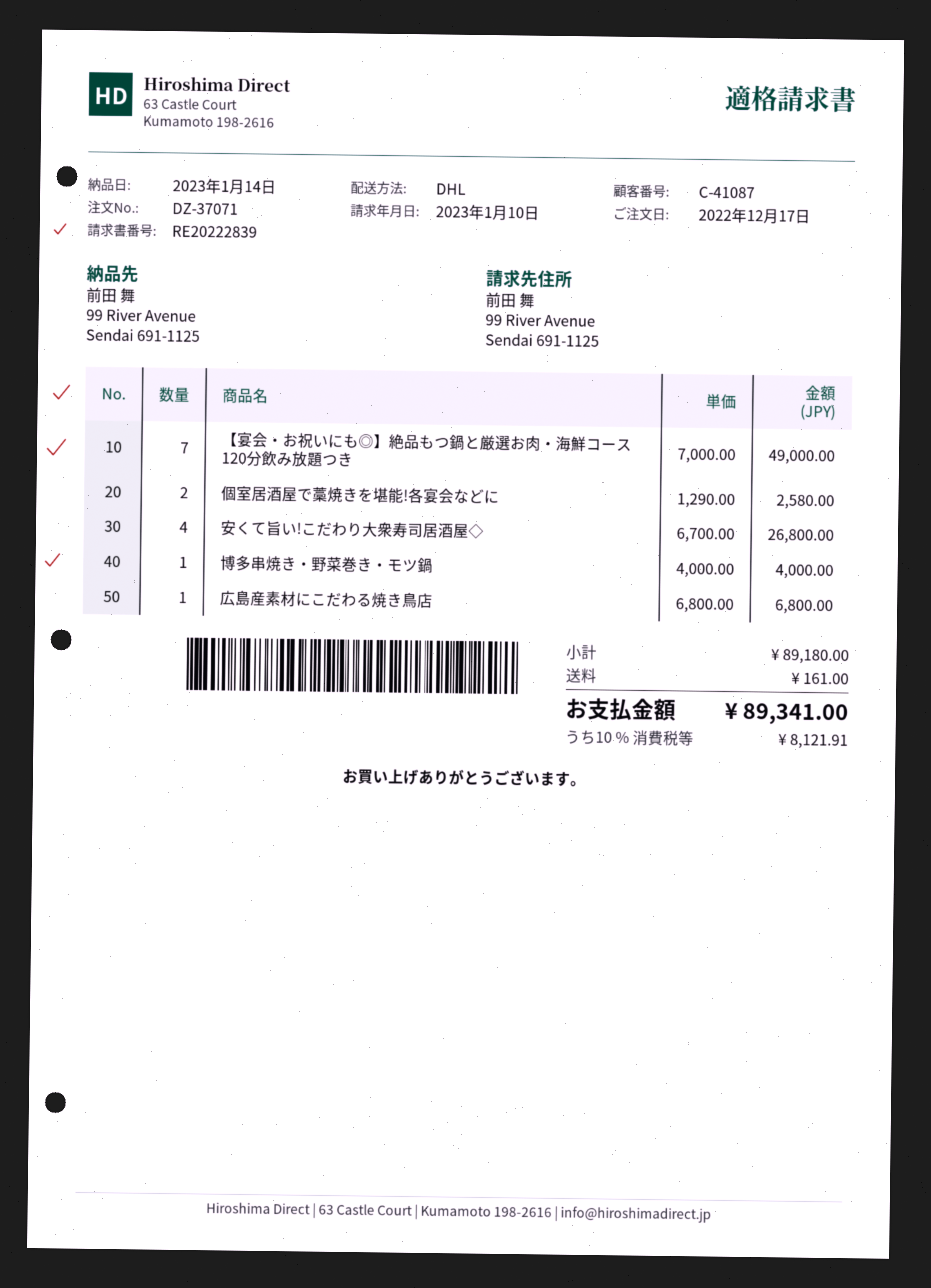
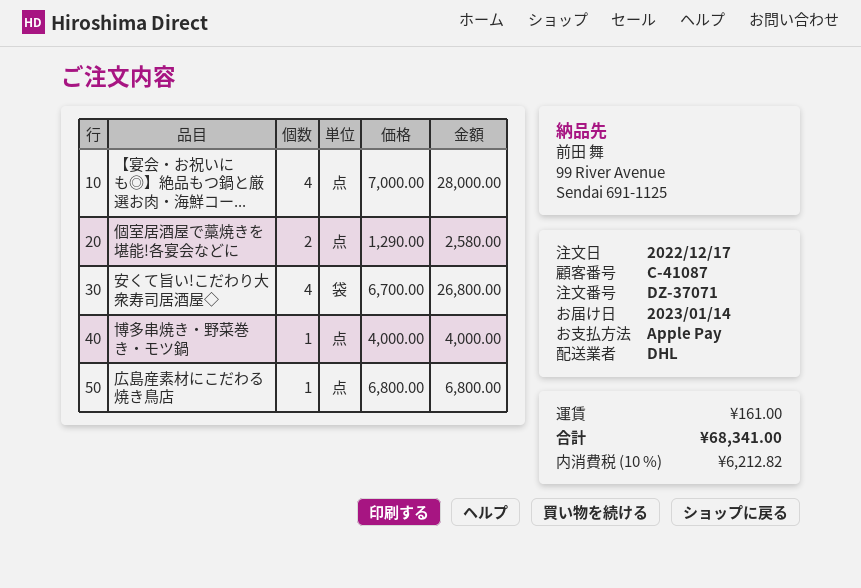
【宴会・お祝いにも◎】絶品もつ鍋と厳選お肉・海鮮コース 120分飲み放題つき: 7 x 7000.00 = 49000.00 -> 4 x 7000.00 = 28000.00
tax: 10% = 8121.91 -> 10% = 6212.82
total: 89341.00 -> 68341.00

